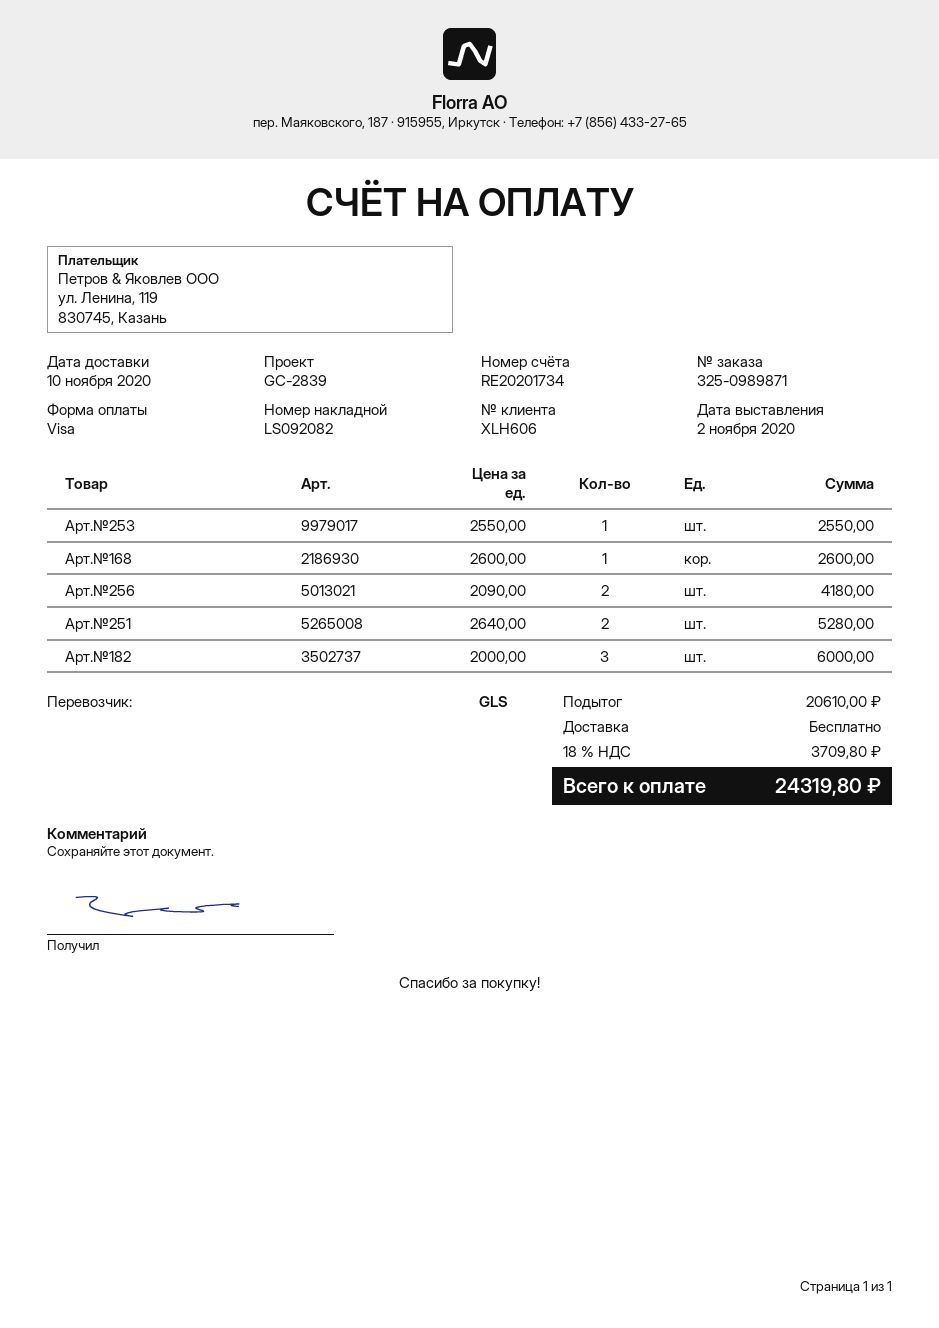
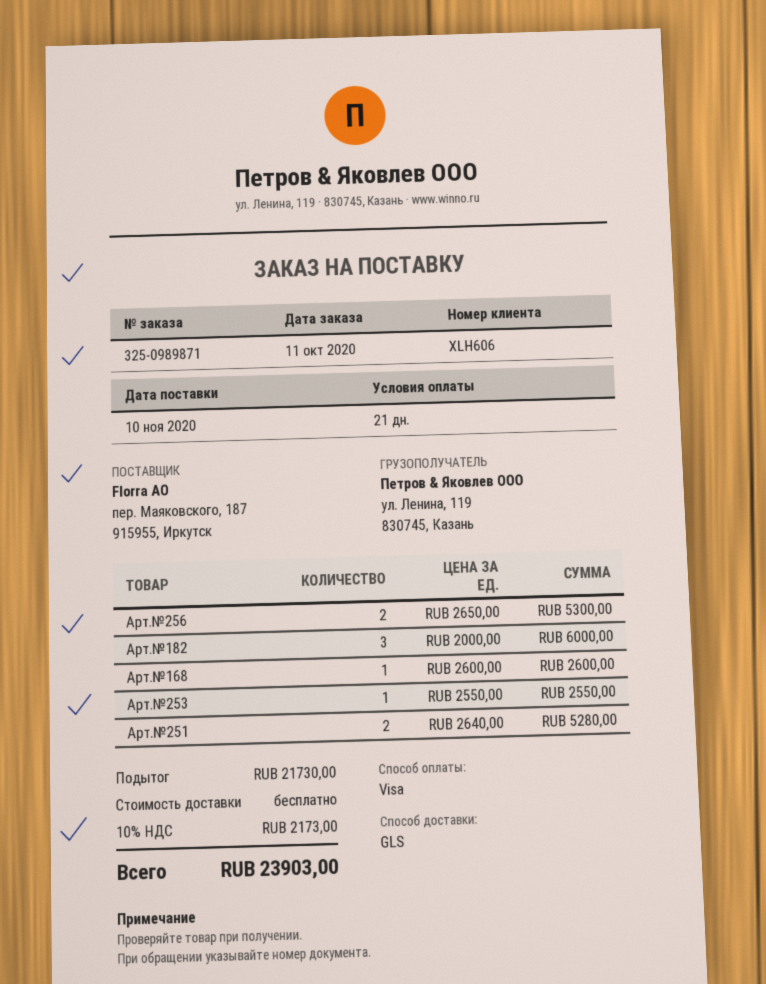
Арт.№256: 2 x 2090.00 = 4180.00 -> 2 x 2650.00 = 5300.00
subtotal: 20610.00 -> 21730.00
tax: 18% = 3709.80 -> 10% = 2173.00
total: 24319.80 -> 23903.00

